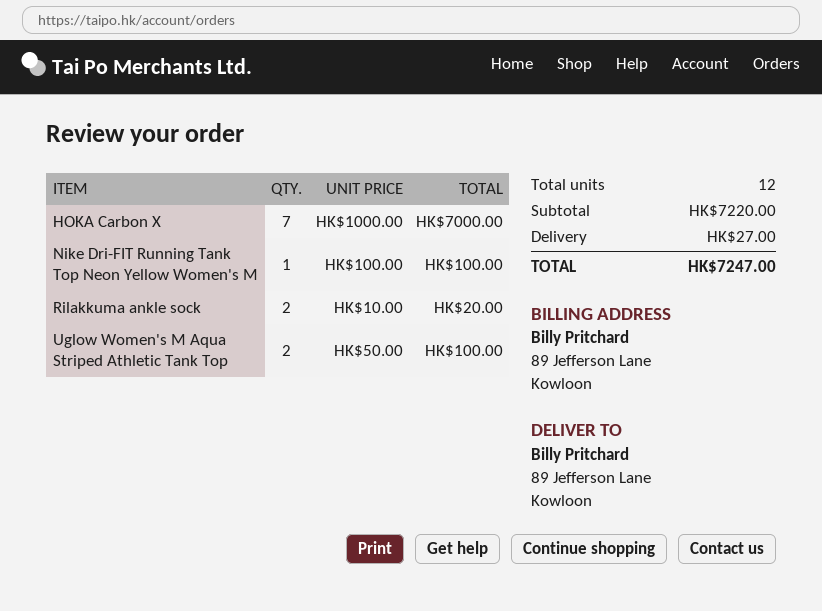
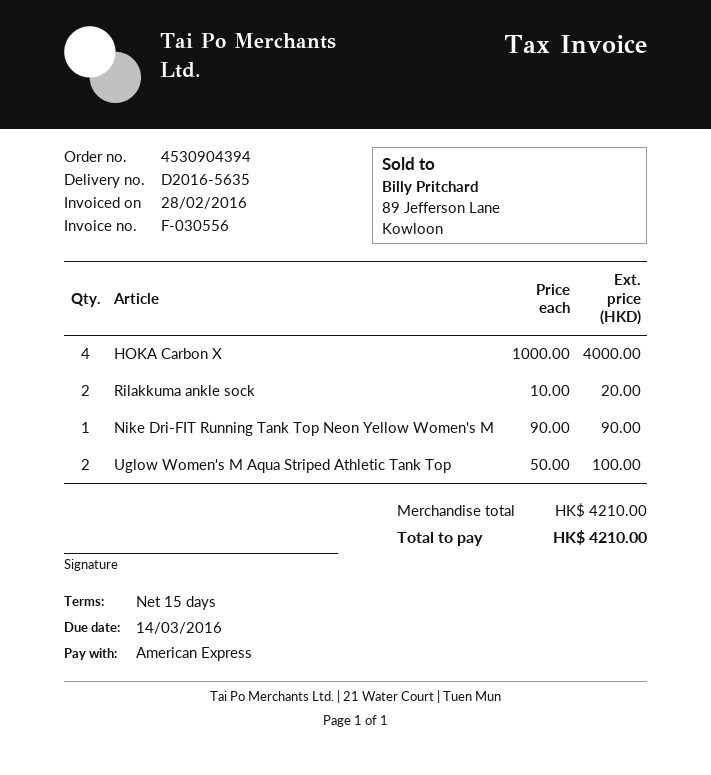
HOKA Carbon X: 7 x 1000.00 = 7000.00 -> 4 x 1000.00 = 4000.00
Nike Dri-FIT Running Tank Top Neon Yellow Women's M: 1 x 100.00 = 100.00 -> 1 x 90.00 = 90.00
subtotal: 7220.00 -> 4210.00
shipping: 27.00 -> none
total: 7247.00 -> 4210.00

